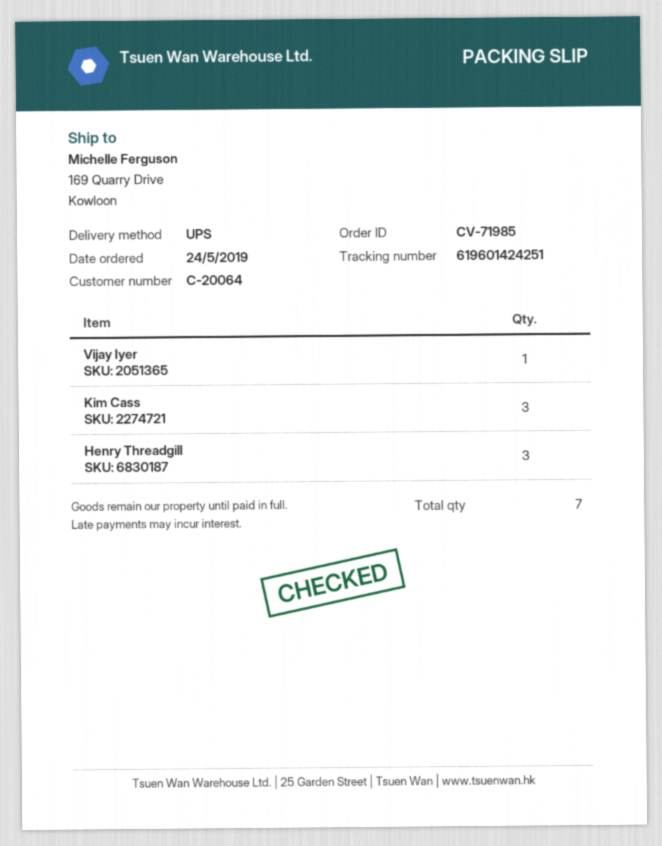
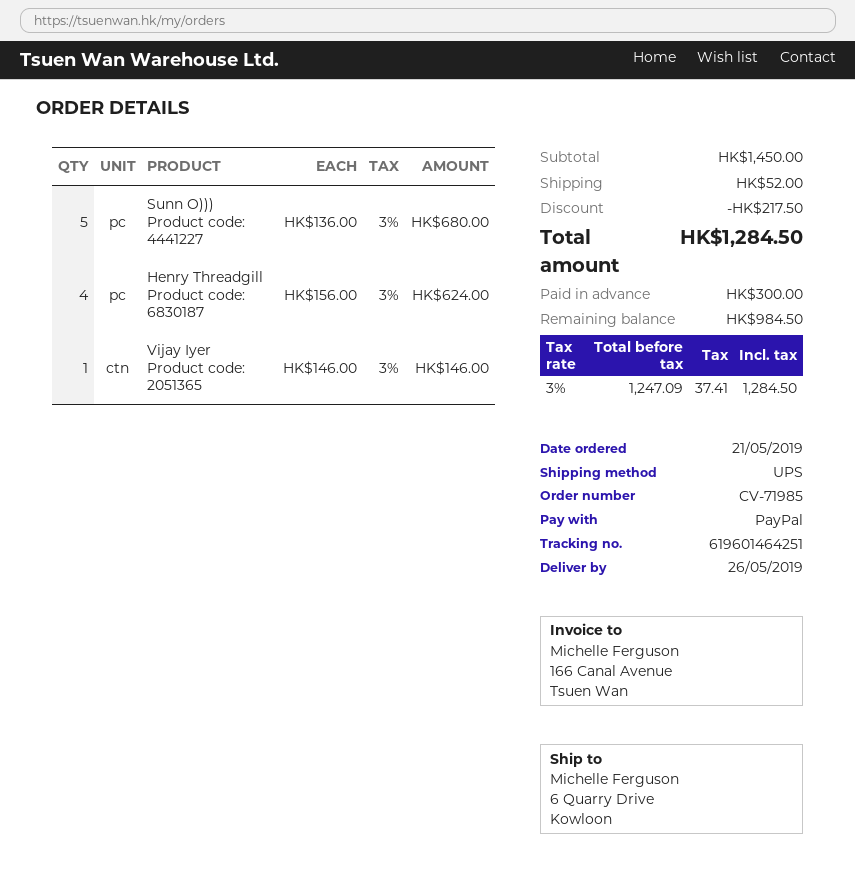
order date: 2019-05-24 -> 2019-05-21
tracking number: 619601424251 -> 619601464251
ship to: 169 Quarry Drive, Kowloon -> 6 Quarry Drive, Kowloon
Kim Cass: 3 -> none
Henry Threadgill: 3 -> 4
Sunn O))): none -> 5

